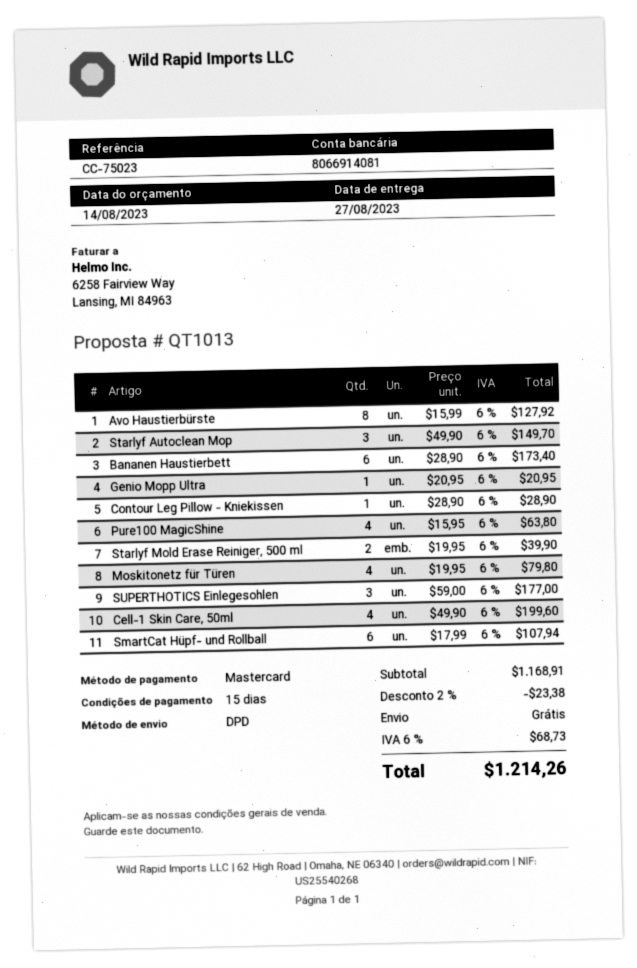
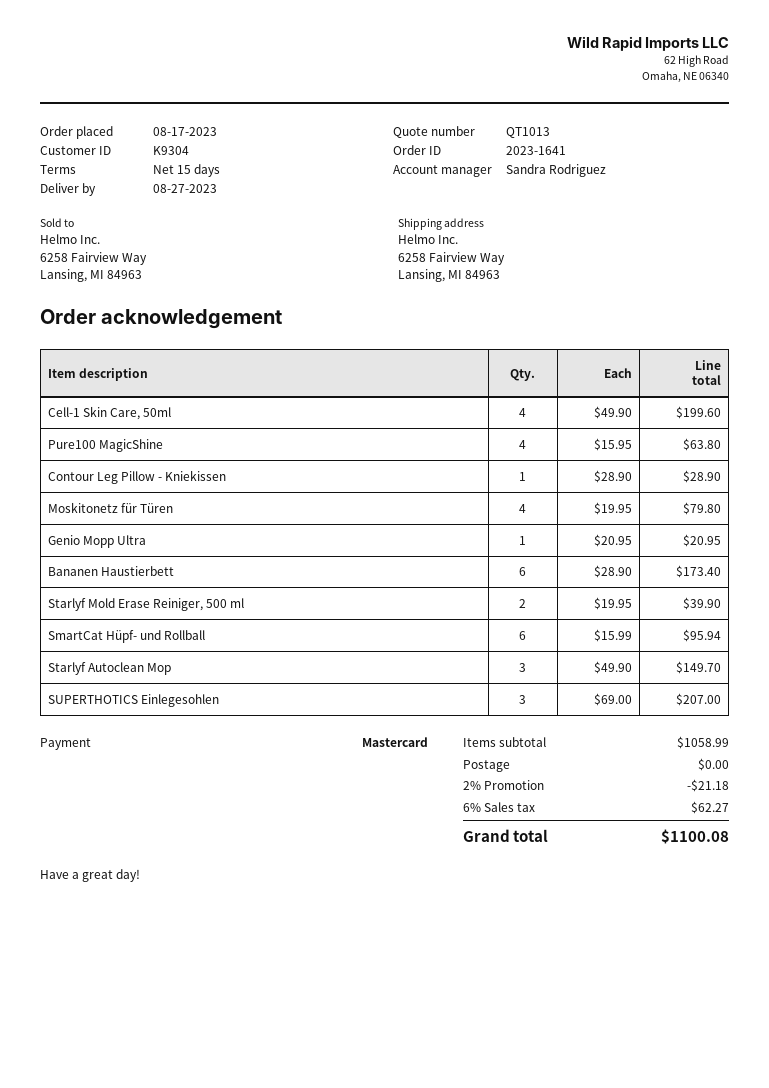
Avo Haustierbürste: 8 x 15.99 = 127.92 -> none
SUPERTHOTICS Einlegesohlen: 3 x 59.00 = 177.00 -> 3 x 69.00 = 207.00
SmartCat Hüpf- und Rollball: 6 x 17.99 = 107.94 -> 6 x 15.99 = 95.94
subtotal: 1168.91 -> 1058.99
discount: 2% = 23.38 -> 2% = 21.18
tax: 6% = 68.73 -> 6% = 62.27
total: 1214.26 -> 1100.08

